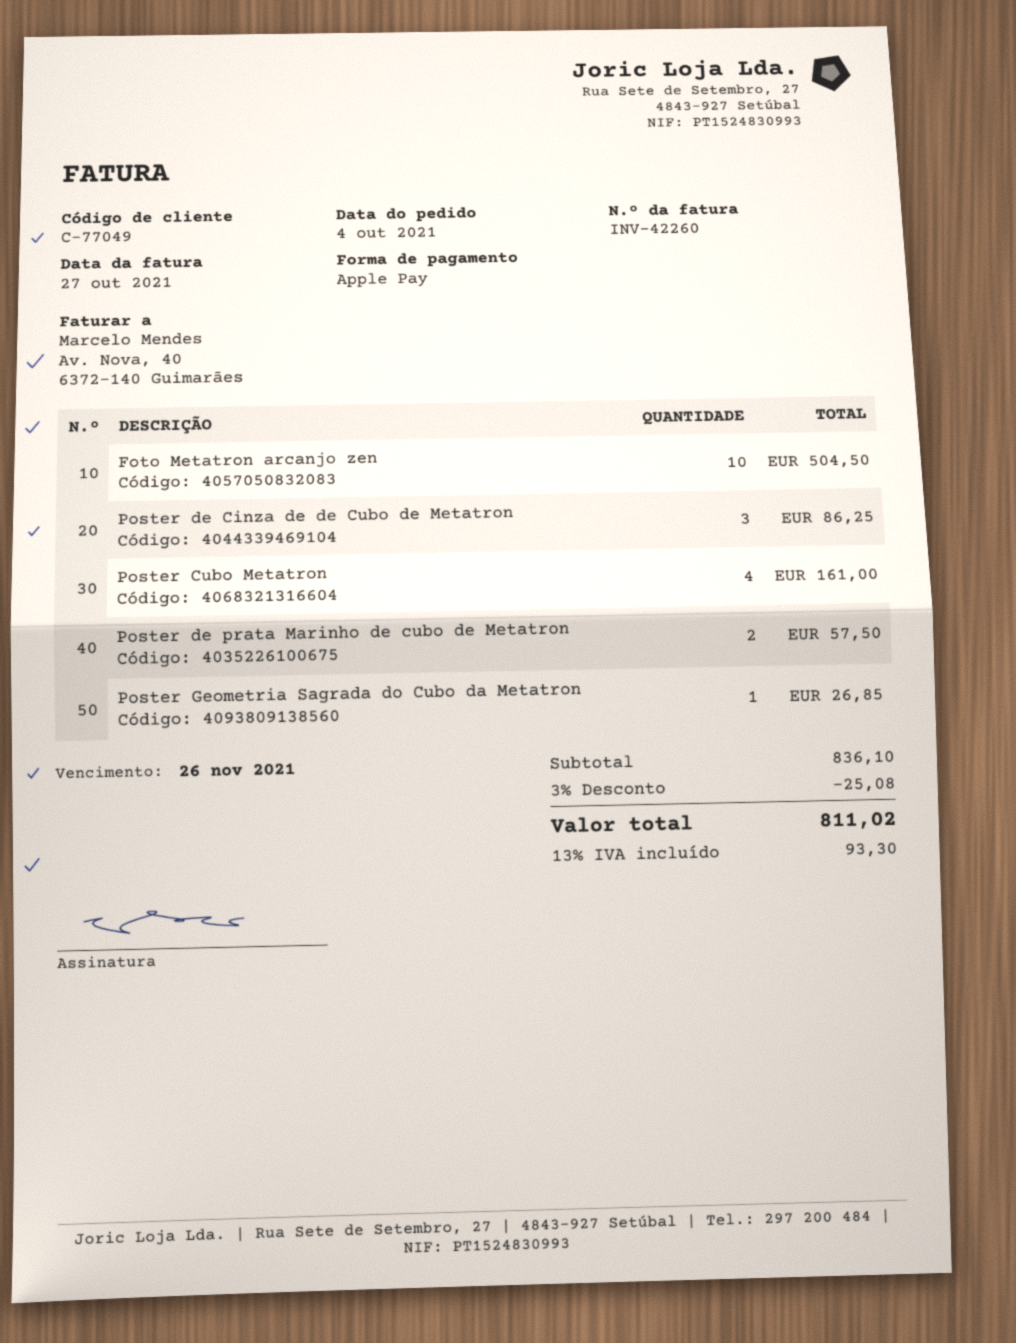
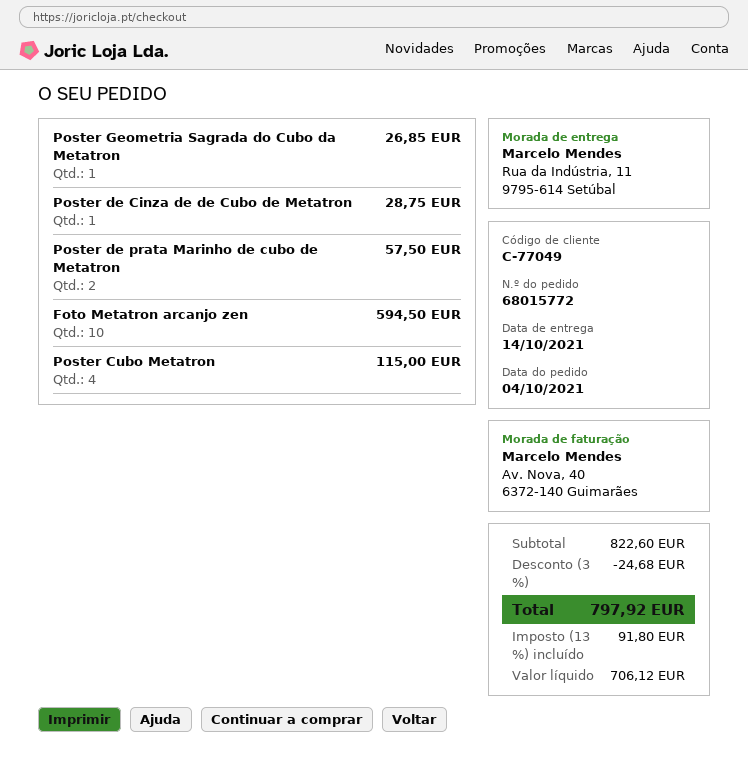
Foto Metatron arcanjo zen: 10 for 504.50 -> 10 for 594.50
Poster de Cinza de de Cubo de Metatron: 3 for 86.25 -> 1 for 28.75
Poster Cubo Metatron: 4 for 161.00 -> 4 for 115.00
subtotal: 836.10 -> 822.60
discount: 3% = 25.08 -> 3% = 24.68
tax: 13% = 93.30 -> 13% = 91.80
total: 811.02 -> 797.92

